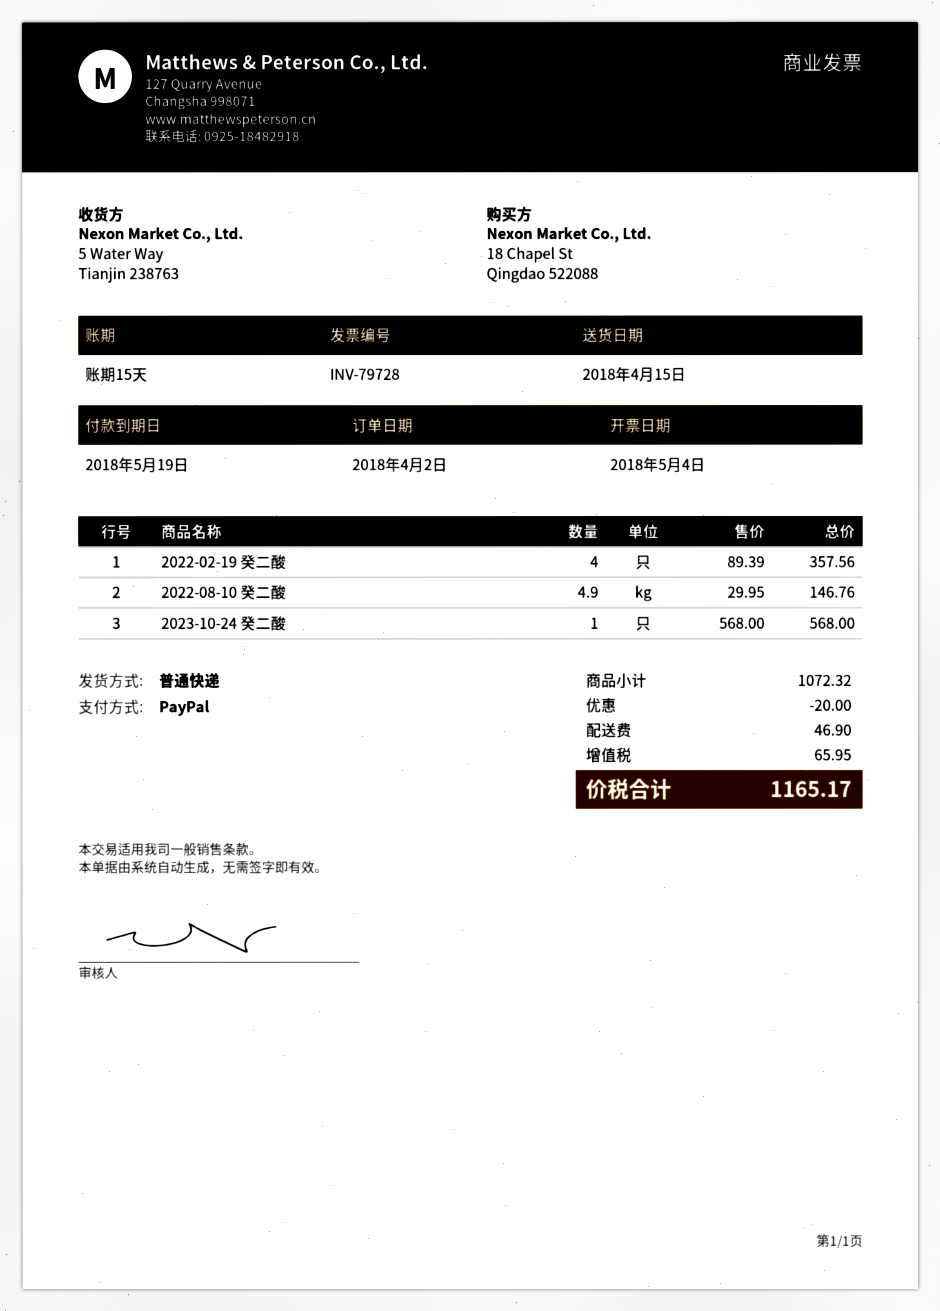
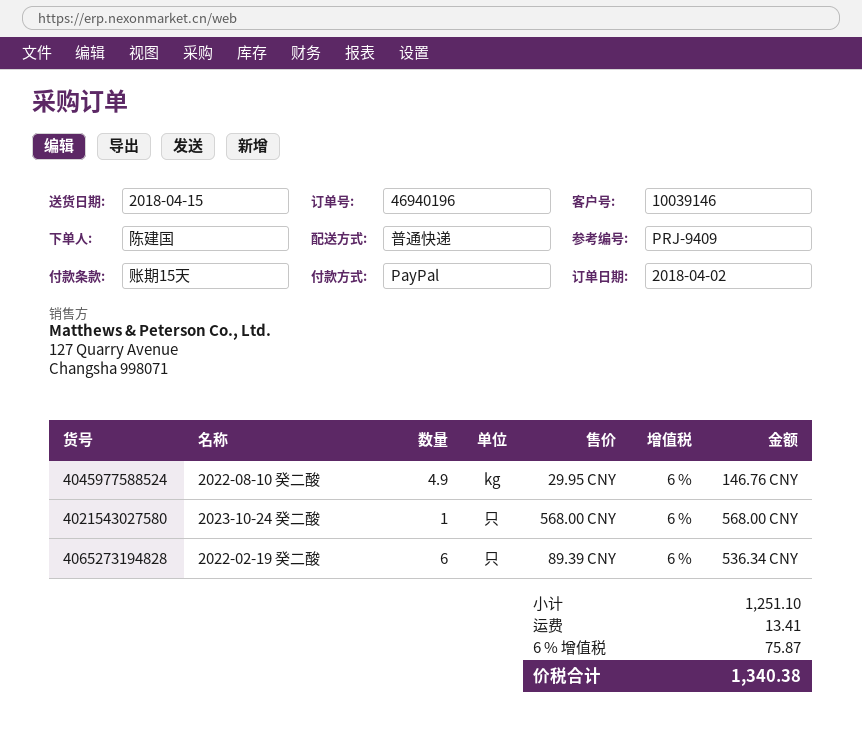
2022-02-19 癸二酸: 4 x 89.39 = 357.56 -> 6 x 89.39 = 536.34
subtotal: 1072.32 -> 1251.10
discount: 20.00 -> none
shipping: 46.90 -> 13.41
tax: 65.95 -> 75.87
total: 1165.17 -> 1340.38

